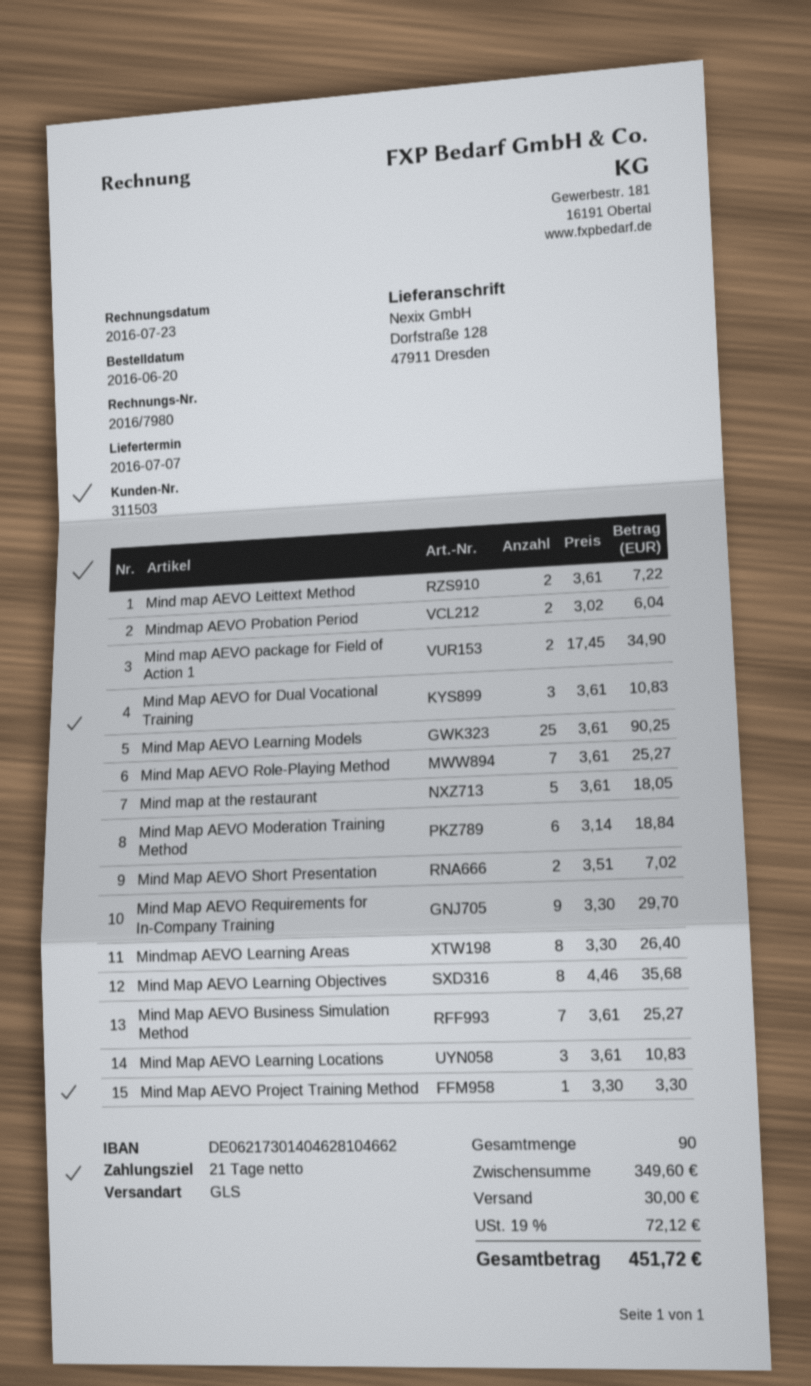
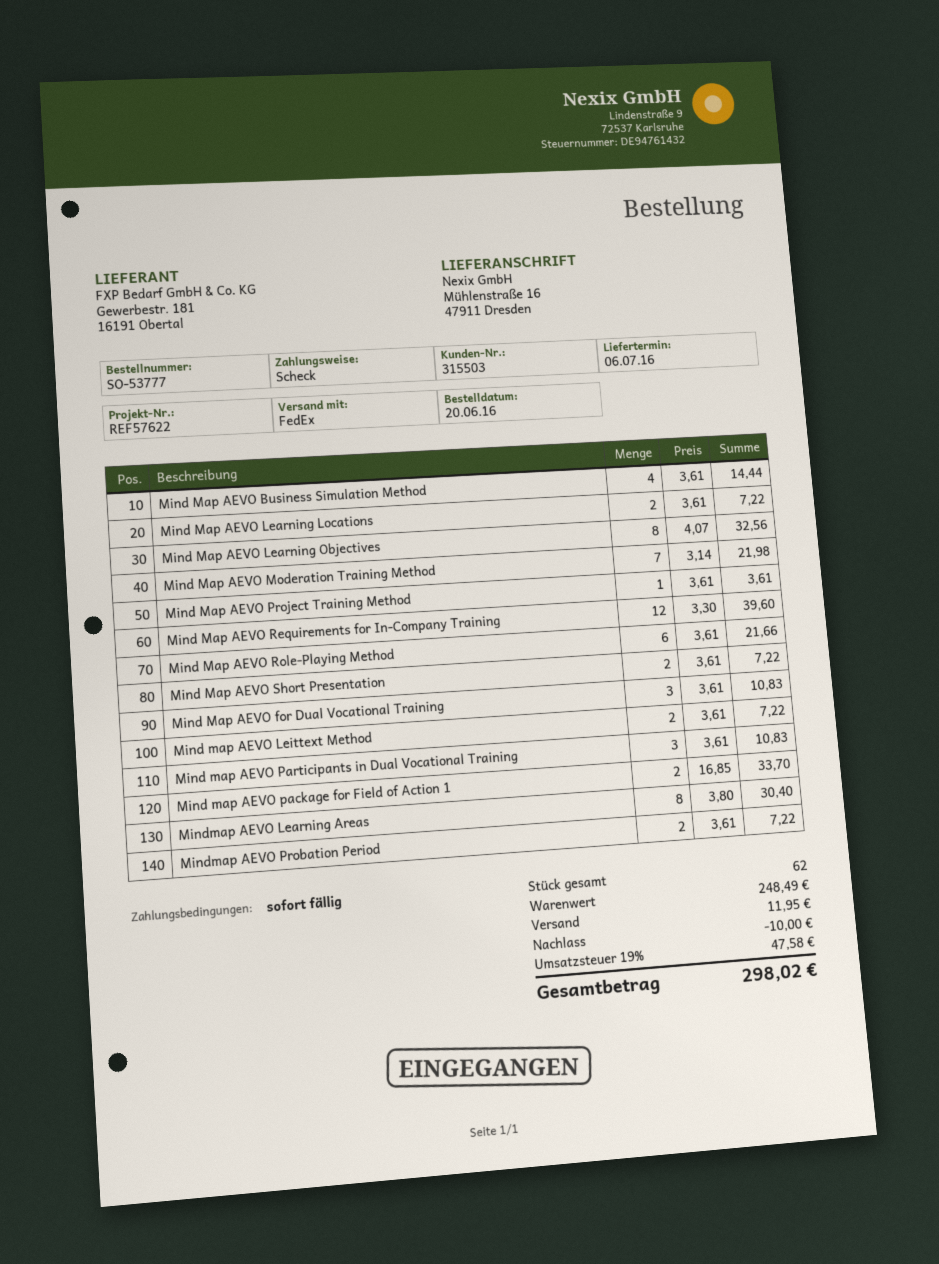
delivery date: 2016-07-07 -> 2016-07-06
payment terms: 21 days -> on receipt
customer number: 311503 -> 315503
shipping method: GLS -> FedEx
ship to: Dorfstraße 128, 47911 Dresden -> Mühlenstraße 16, 47911 Dresden
Mindmap AEVO Probation Period: 2 x 3.02 = 6.04 -> 2 x 3.61 = 7.22
Mind map AEVO package for Field of Action 1: 2 x 17.45 = 34.90 -> 2 x 16.85 = 33.70
Mind Map AEVO Learning Models: 25 x 3.61 = 90.25 -> none
Mind Map AEVO Role-Playing Method: 7 x 3.61 = 25.27 -> 6 x 3.61 = 21.66
Mind map at the restaurant: 5 x 3.61 = 18.05 -> none
Mind Map AEVO Moderation Training Method: 6 x 3.14 = 18.84 -> 7 x 3.14 = 21.98
Mind Map AEVO Short Presentation: 2 x 3.51 = 7.02 -> 2 x 3.61 = 7.22
Mind Map AEVO Requirements for In-Company Training: 9 x 3.30 = 29.70 -> 12 x 3.30 = 39.60
Mindmap AEVO Learning Areas: 8 x 3.30 = 26.40 -> 8 x 3.80 = 30.40
Mind Map AEVO Learning Objectives: 8 x 4.46 = 35.68 -> 8 x 4.07 = 32.56
Mind Map AEVO Business Simulation Method: 7 x 3.61 = 25.27 -> 4 x 3.61 = 14.44
Mind Map AEVO Learning Locations: 3 x 3.61 = 10.83 -> 2 x 3.61 = 7.22
Mind Map AEVO Project Training Method: 1 x 3.30 = 3.30 -> 1 x 3.61 = 3.61
Mind map AEVO Participants in Dual Vocational Training: none -> 3 x 3.61 = 10.83
total quantity: 90 -> 62
subtotal: 349.60 -> 248.49
discount: none -> 10.00
shipping: 30.00 -> 11.95
tax: 19% = 72.12 -> 19% = 47.58
total: 451.72 -> 298.02

